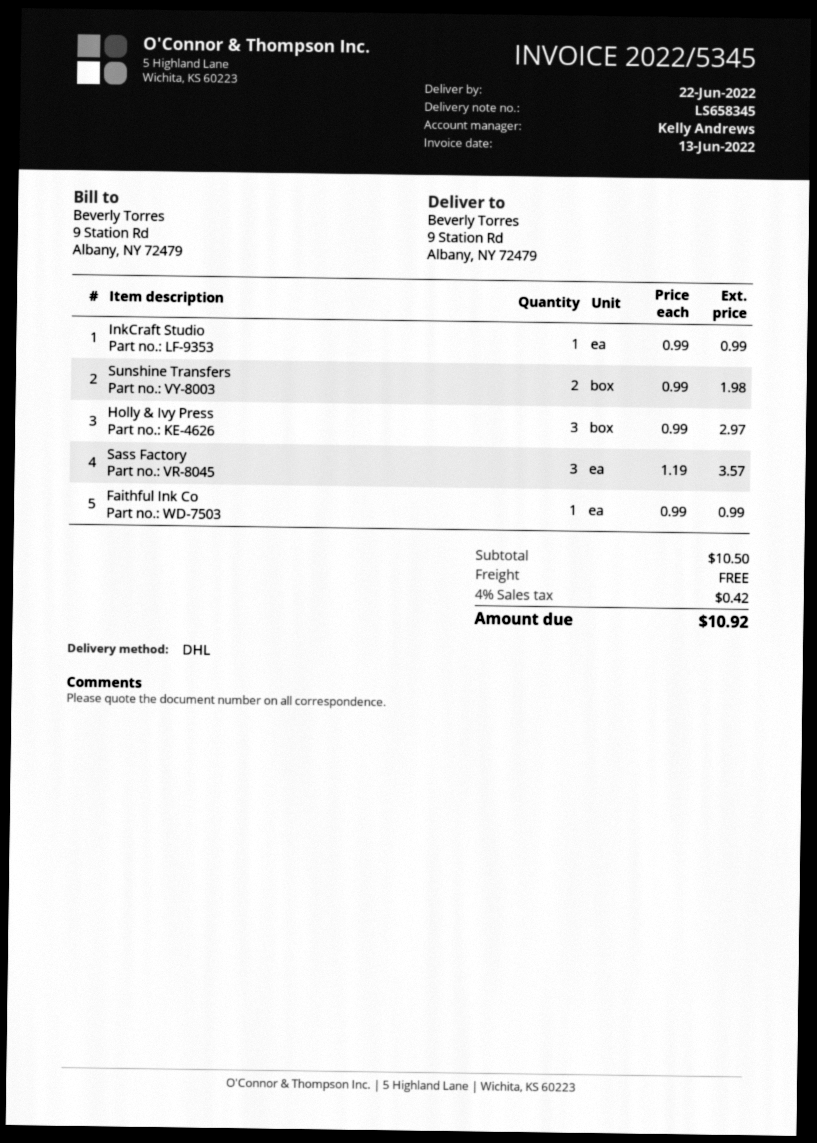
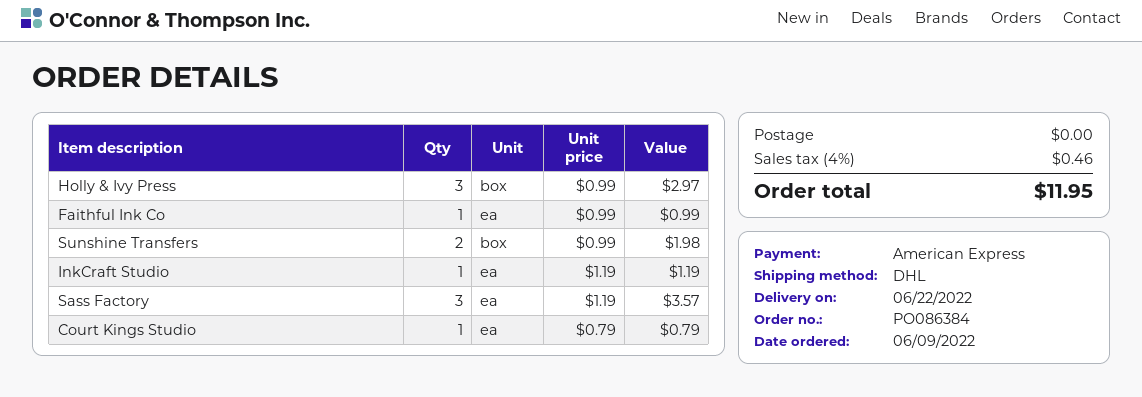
InkCraft Studio: 1 x 0.99 = 0.99 -> 1 x 1.19 = 1.19
Court Kings Studio: none -> 1 x 0.79 = 0.79
tax: 4% = 0.42 -> 4% = 0.46
total: 10.92 -> 11.95

